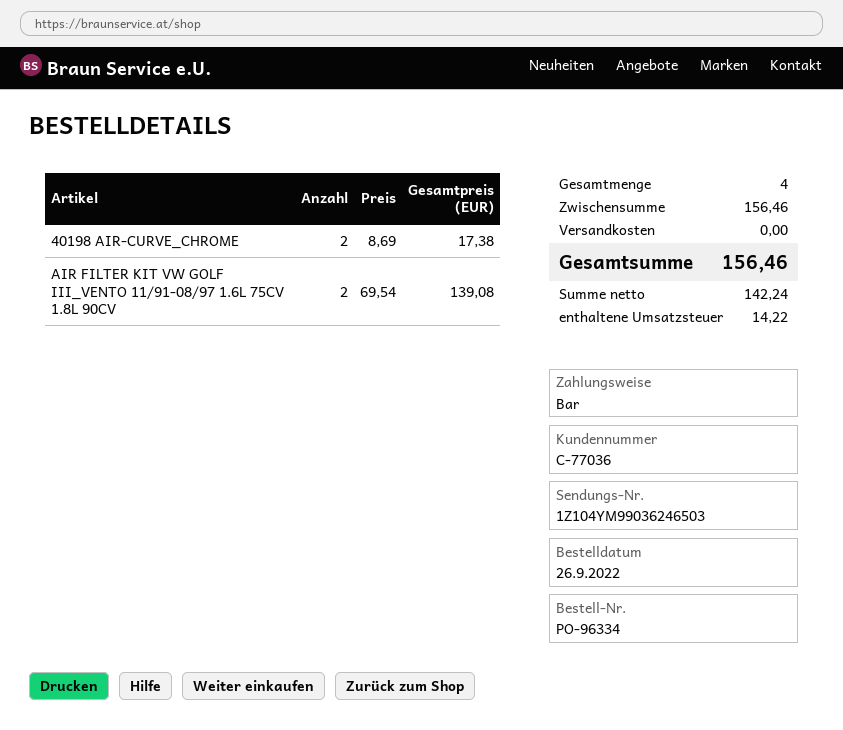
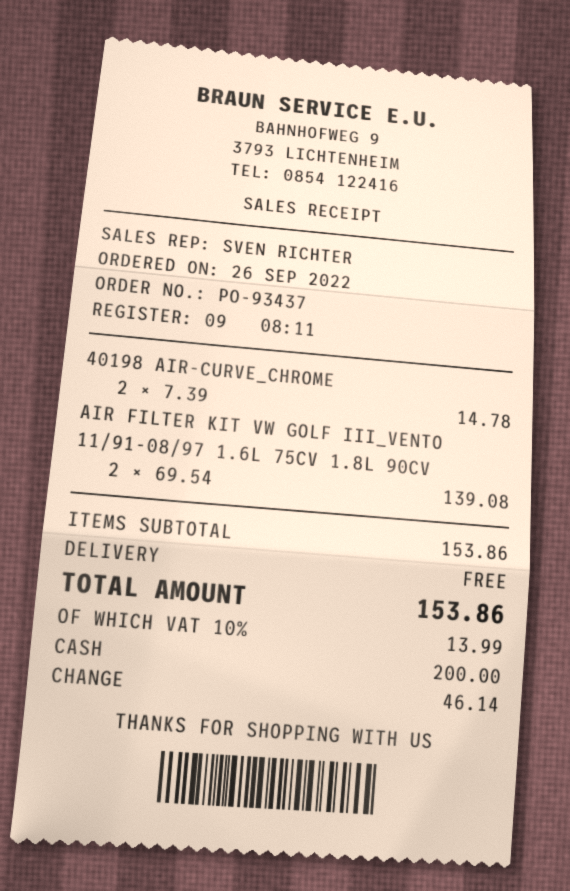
order number: PO-96334 -> PO-93437
40198 AIR-CURVE_CHROME: 2 x 8.69 = 17.38 -> 2 x 7.39 = 14.78
subtotal: 156.46 -> 153.86
tax: 14.22 -> 13.99
total: 156.46 -> 153.86

